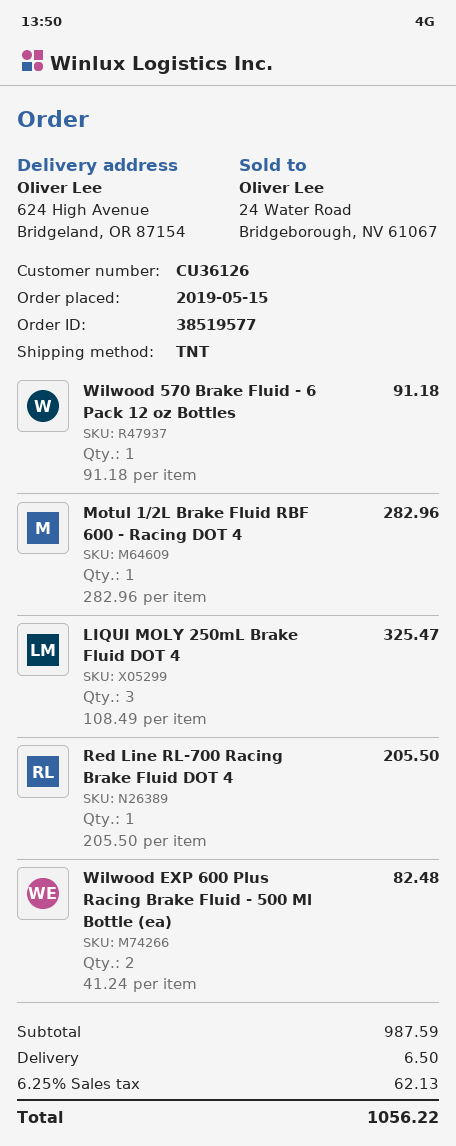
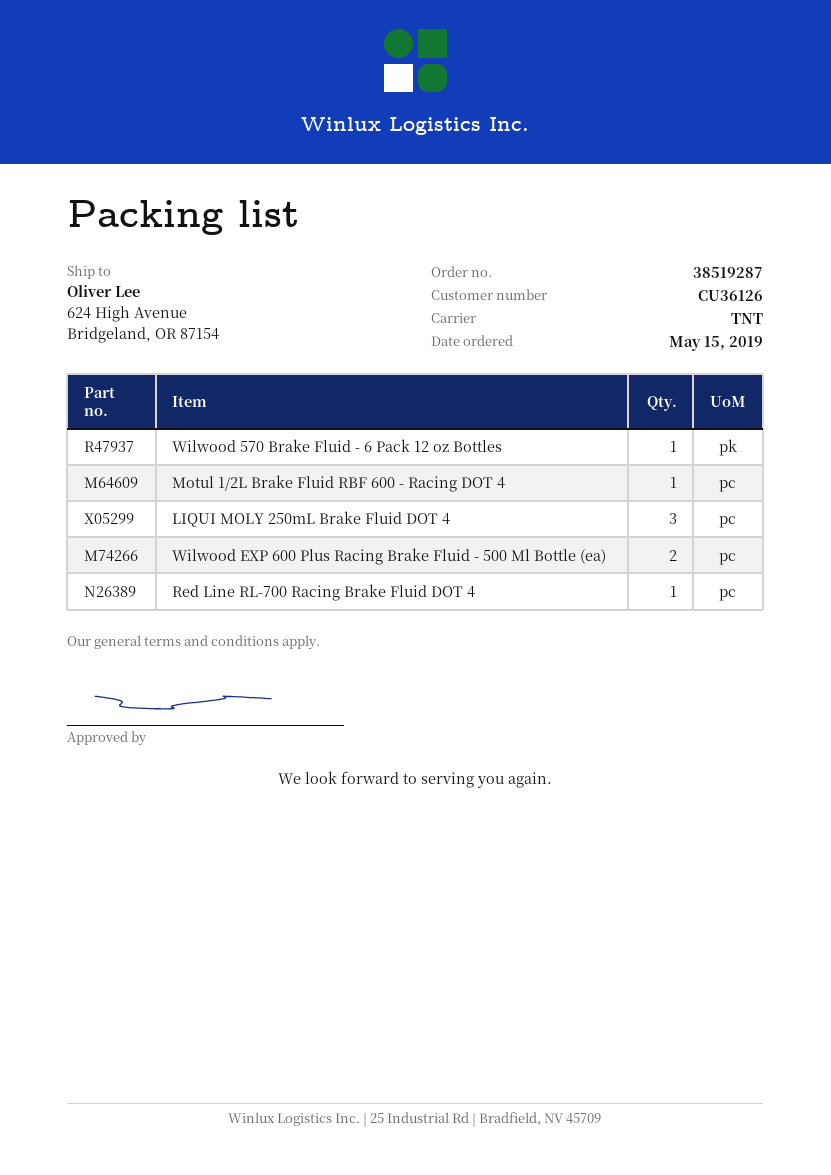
order number: 38519577 -> 38519287

